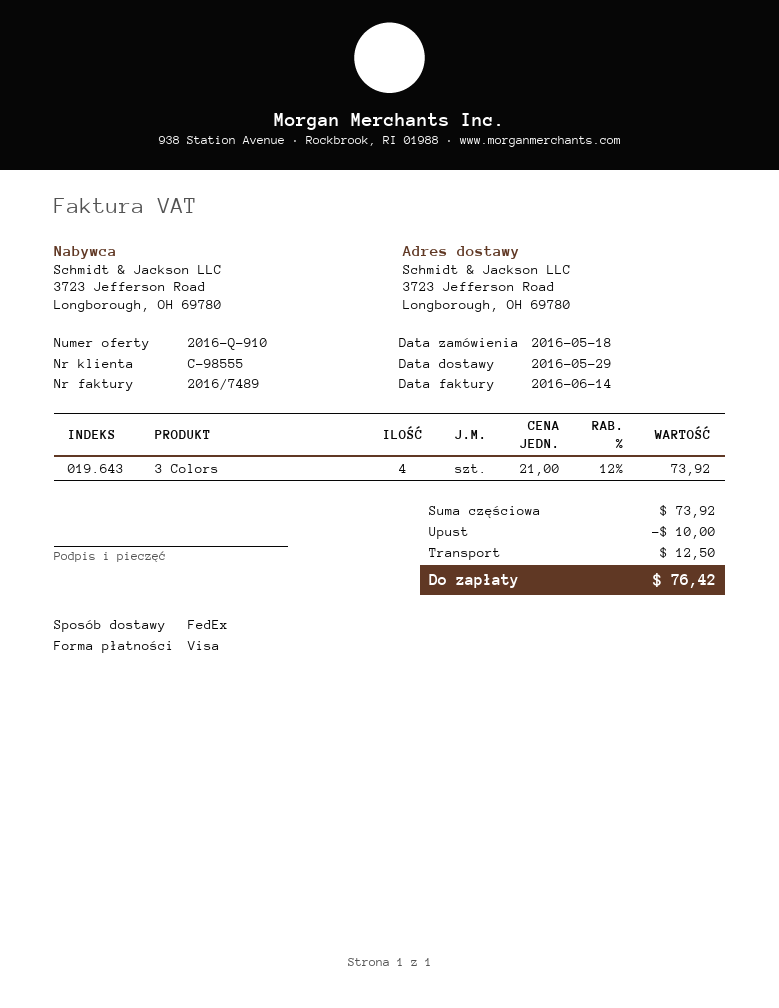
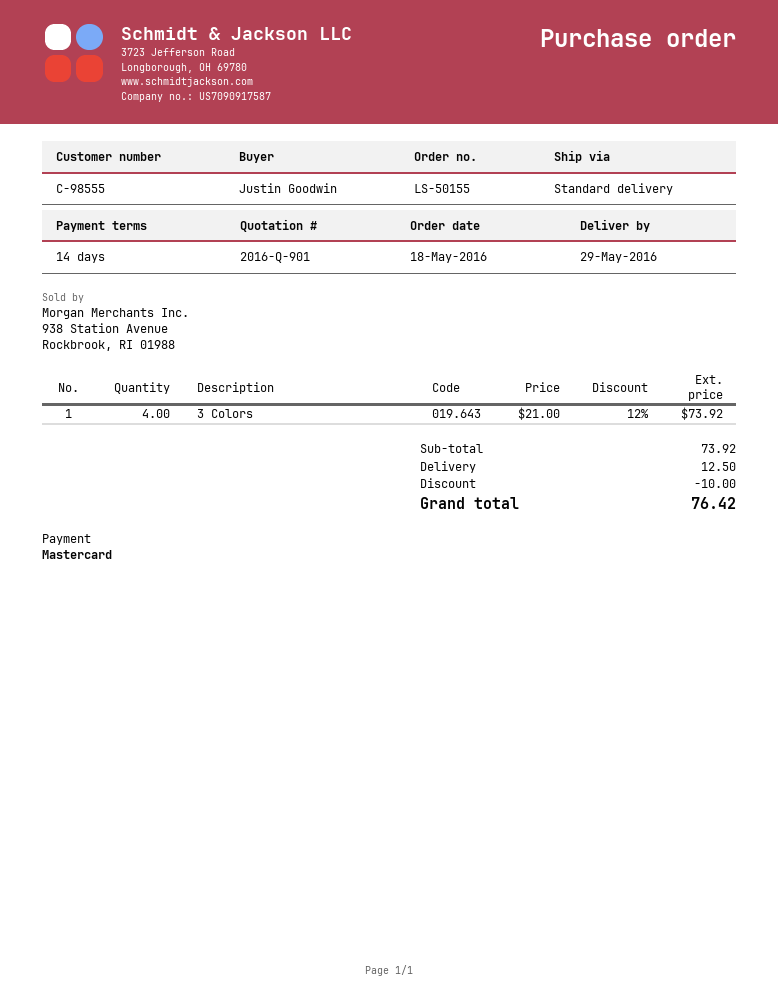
quote number: 2016-Q-910 -> 2016-Q-901
payment method: Visa -> Mastercard
shipping method: FedEx -> standard

